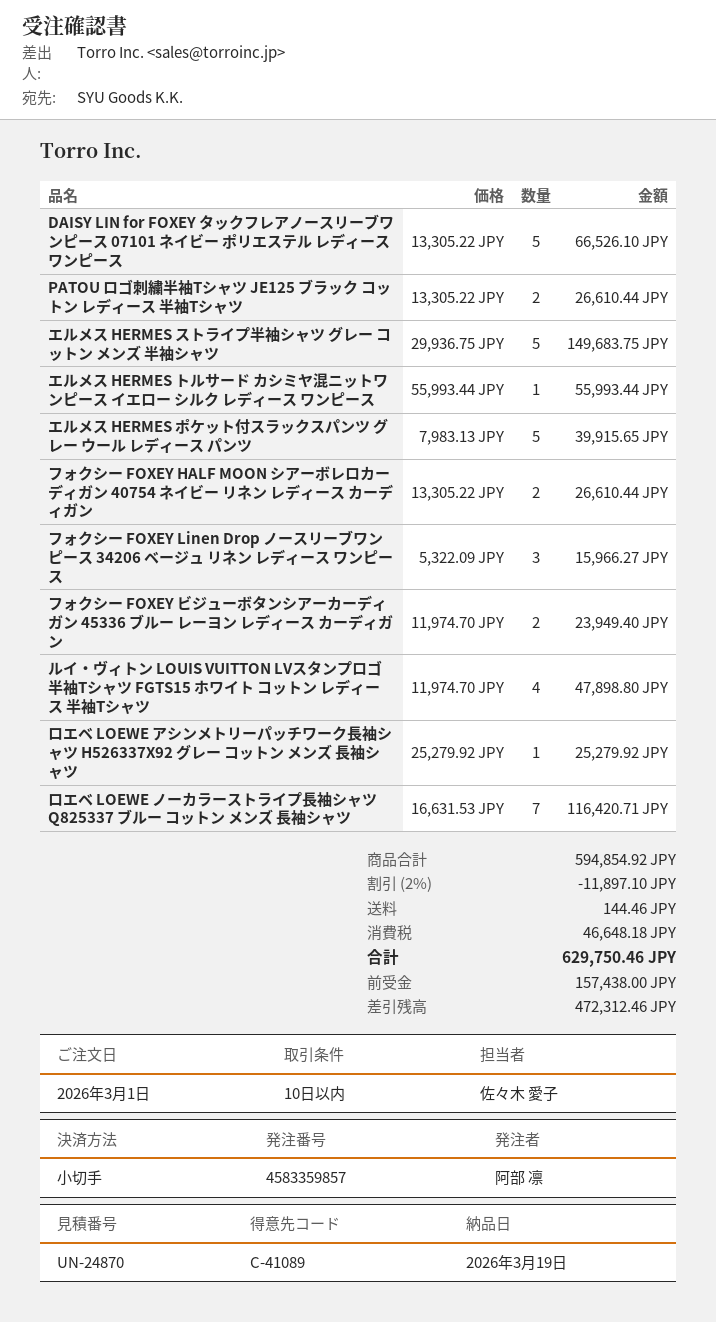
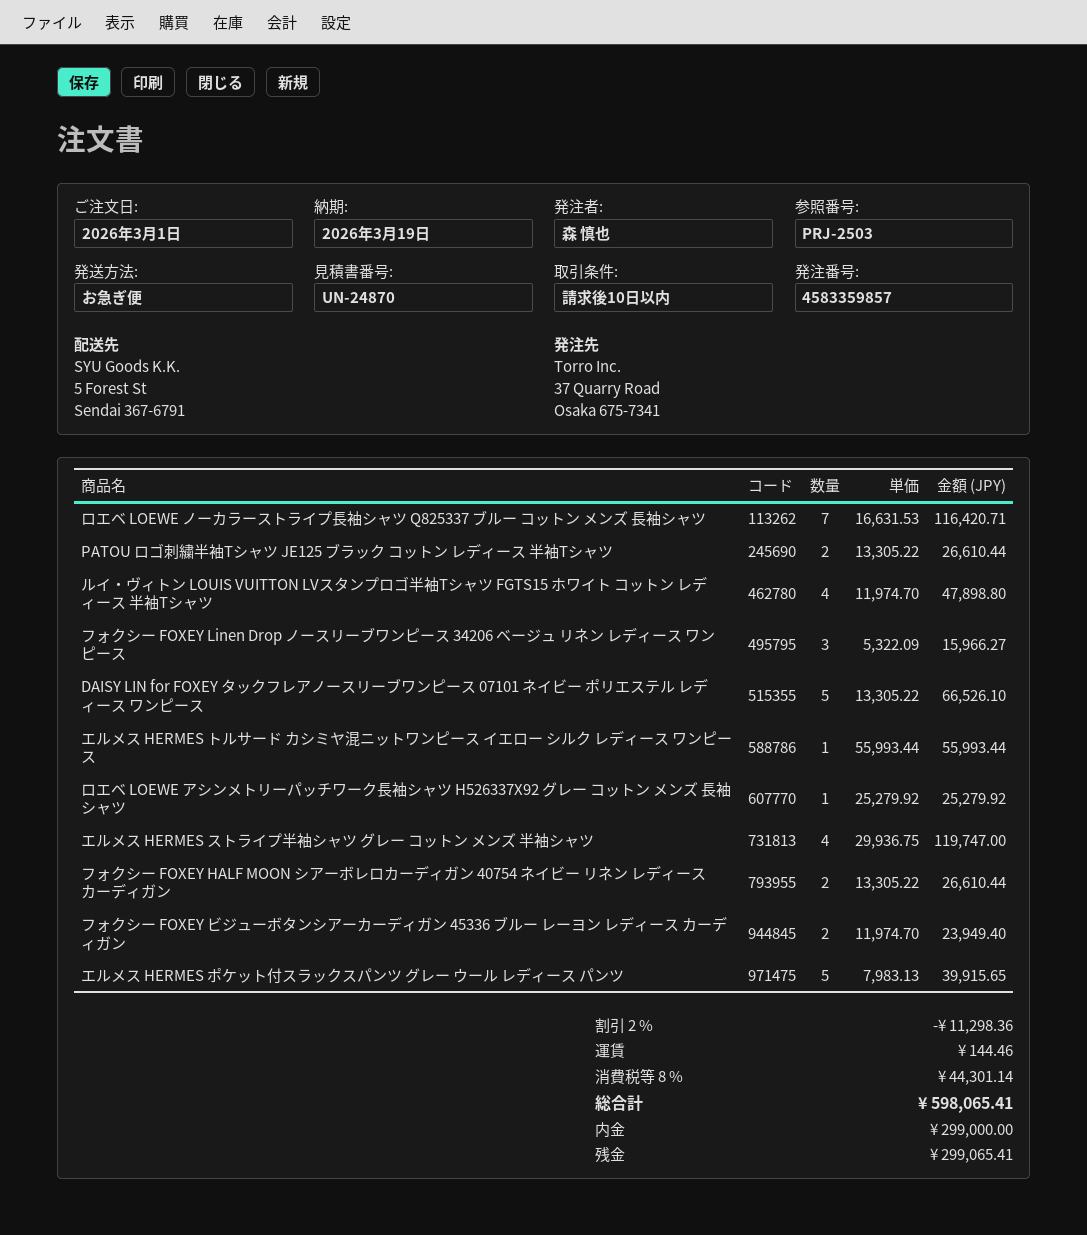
ordered by: 阿部 凛 -> 森 慎也
エルメス HERMES ストライプ半袖シャツ グレー コットン メンズ 半袖シャツ: 5 x 29936.75 = 149683.75 -> 4 x 29936.75 = 119747.00
discount: 2% = 11897.10 -> 2% = 11298.36
tax: 46648.18 -> 44301.14
total: 629750.46 -> 598065.41
deposit: 157438.00 -> 299000.00
balance: 472312.46 -> 299065.41

